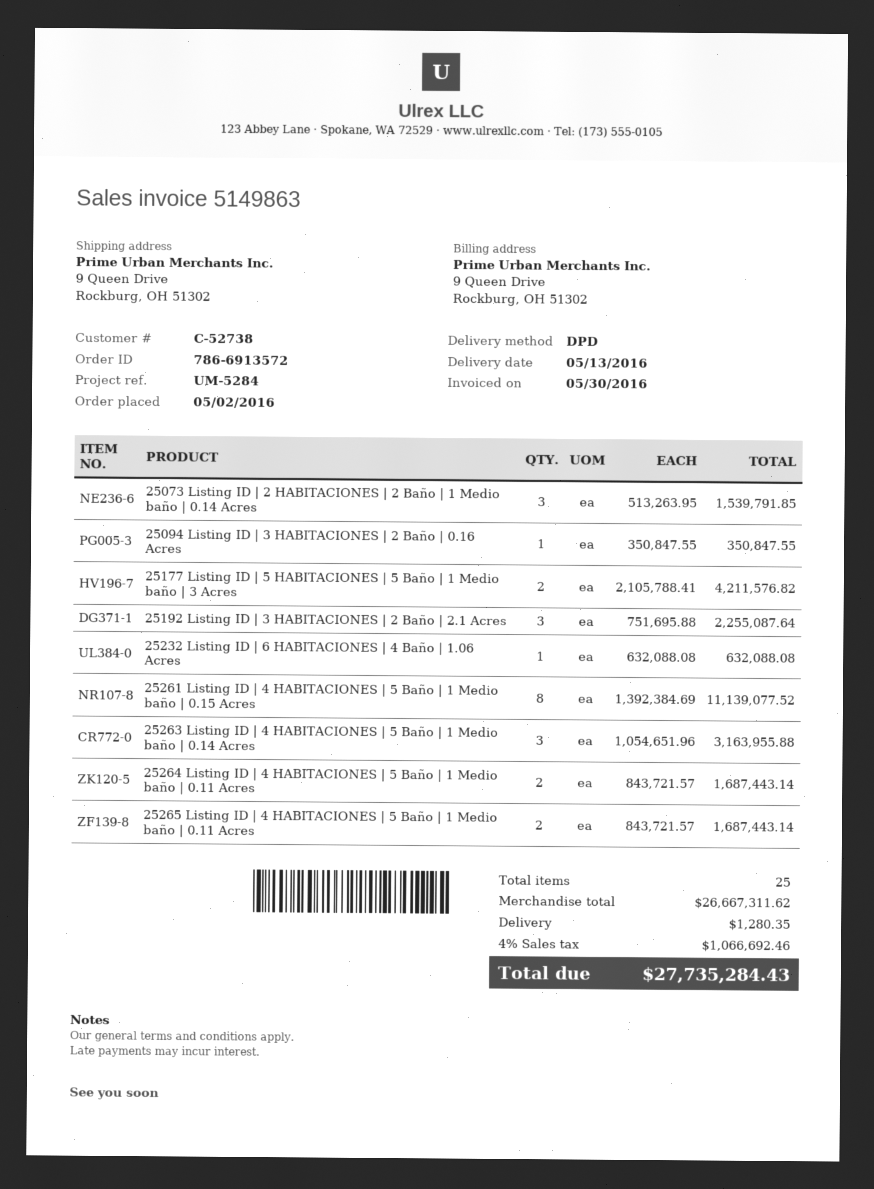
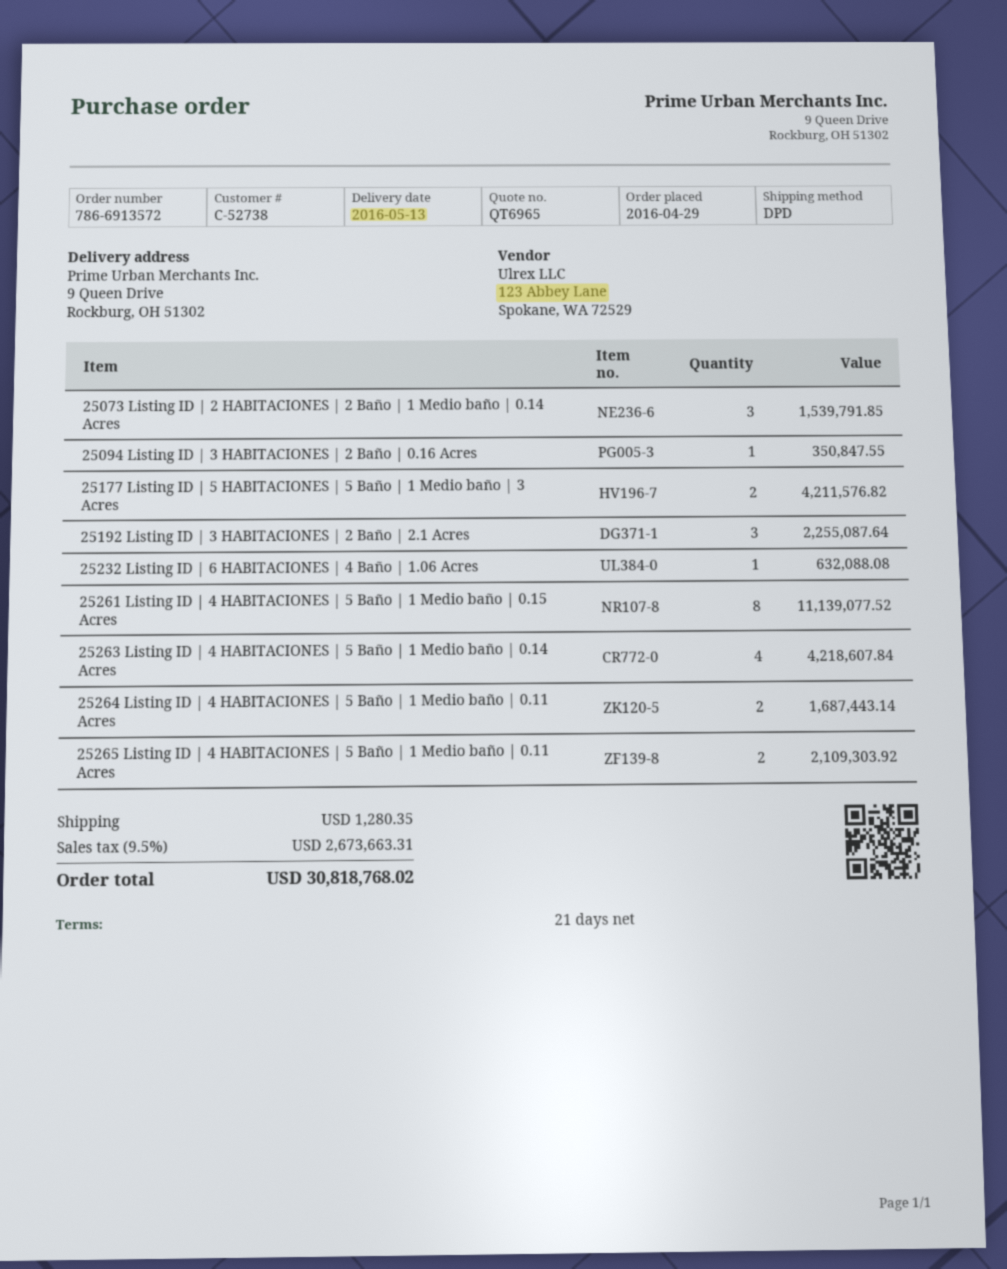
order date: 2016-05-02 -> 2016-04-29
25263 Listing ID | 4 HABITACIONES | 5 Baño | 1 Medio baño | 0.14 Acres: 3 for 3163955.88 -> 4 for 4218607.84
25265 Listing ID | 4 HABITACIONES | 5 Baño | 1 Medio baño | 0.11 Acres: 2 for 1687443.14 -> 2 for 2109303.92
tax: 4% = 1066692.46 -> 9.5% = 2673663.31
total: 27735284.43 -> 30818768.02

